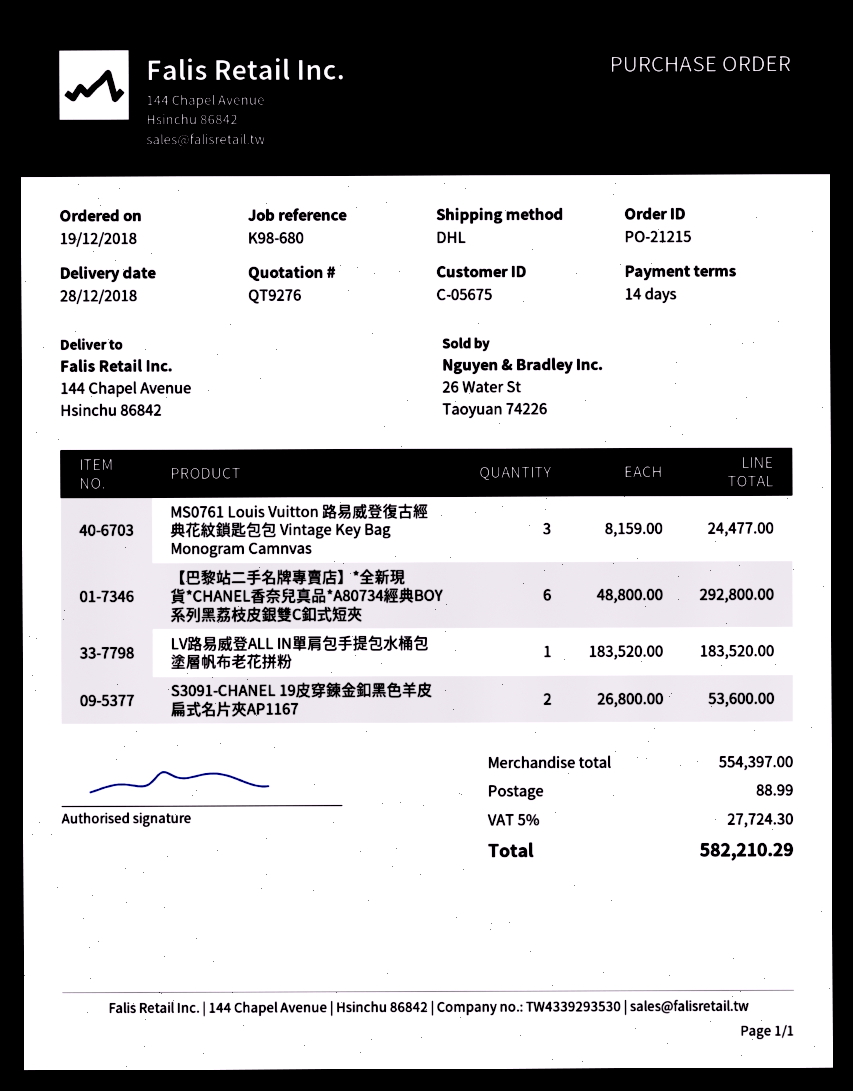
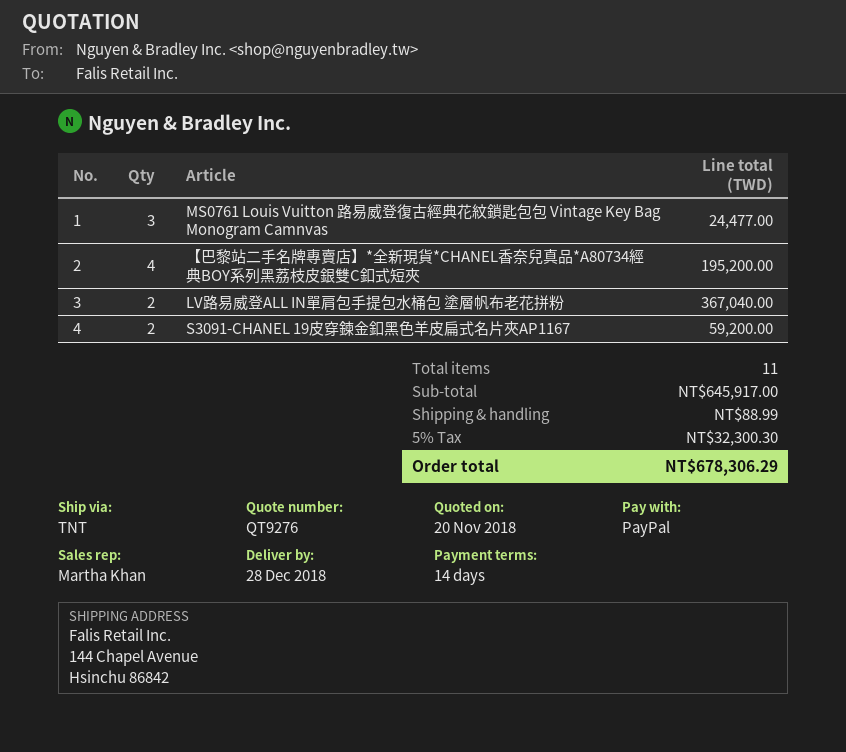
shipping method: DHL -> TNT
【巴黎站二手名牌專賣店】*全新現貨*CHANEL香奈兒真品*A80734經典BOY系列黑荔枝皮銀雙C釦式短夾: 6 for 292800.00 -> 4 for 195200.00
LV路易威登ALL IN單肩包手提包水桶包 塗層帆布老花拼粉: 1 for 183520.00 -> 2 for 367040.00
S3091-CHANEL 19皮穿鍊金釦黑色羊皮扁式名片夾AP1167: 2 for 53600.00 -> 2 for 59200.00
subtotal: 554397.00 -> 645917.00
tax: 5% = 27724.30 -> 5% = 32300.30
total: 582210.29 -> 678306.29

